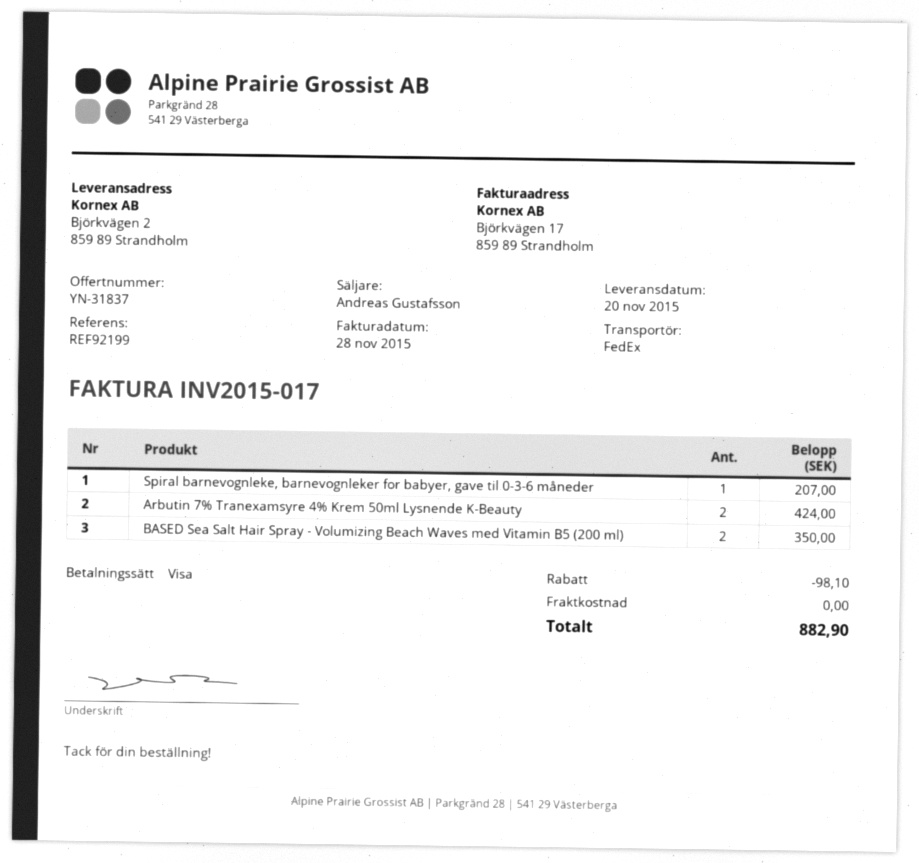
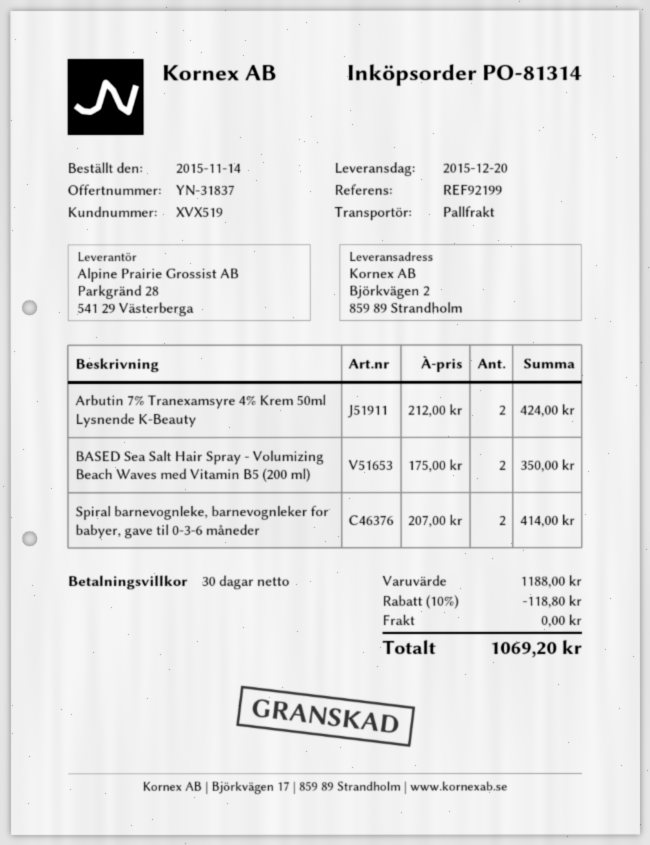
delivery date: 2015-11-20 -> 2015-12-20
shipping method: FedEx -> pallet freight
Spiral barnevognleke, barnevognleker for babyer, gave til 0-3-6 måneder: 1 for 207.00 -> 2 for 414.00
discount: 98.10 -> 118.80
total: 882.90 -> 1069.20

